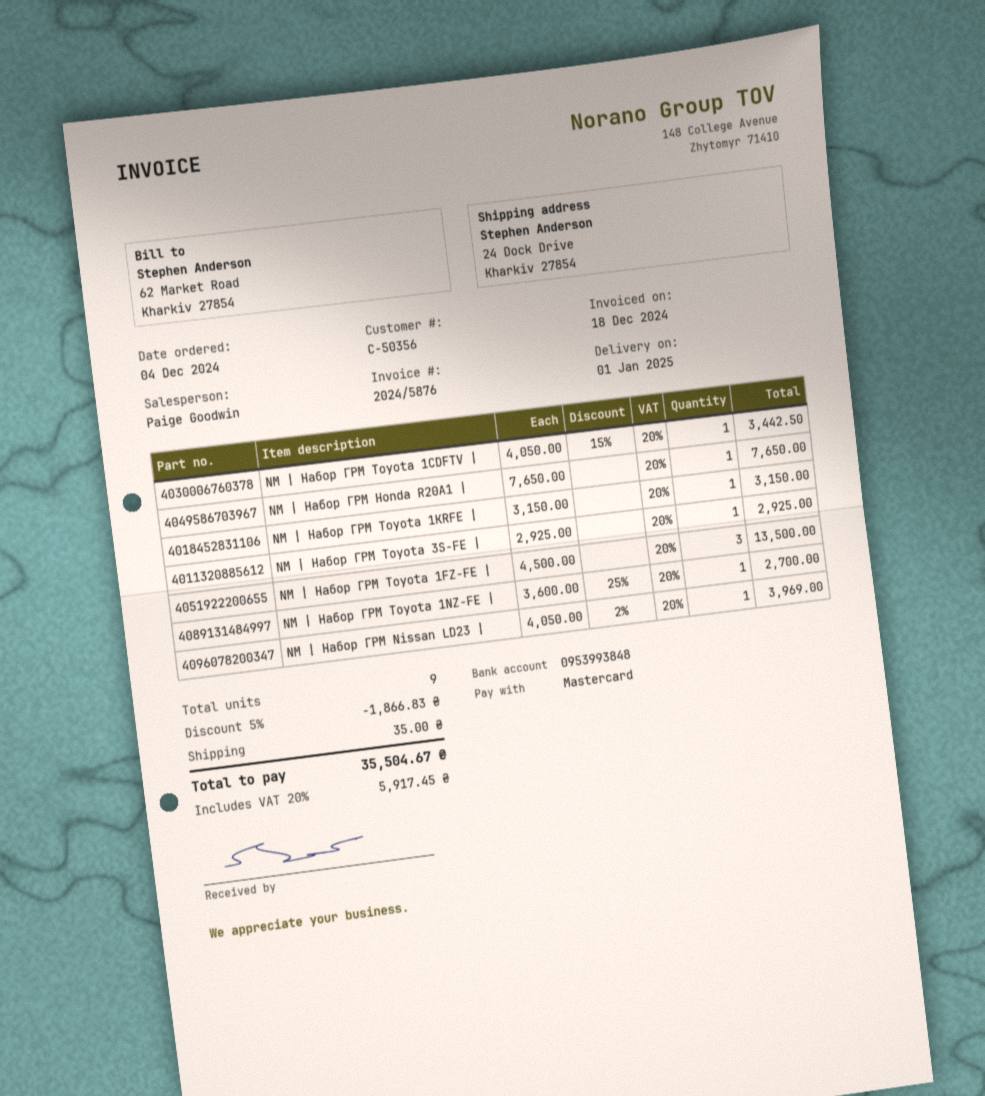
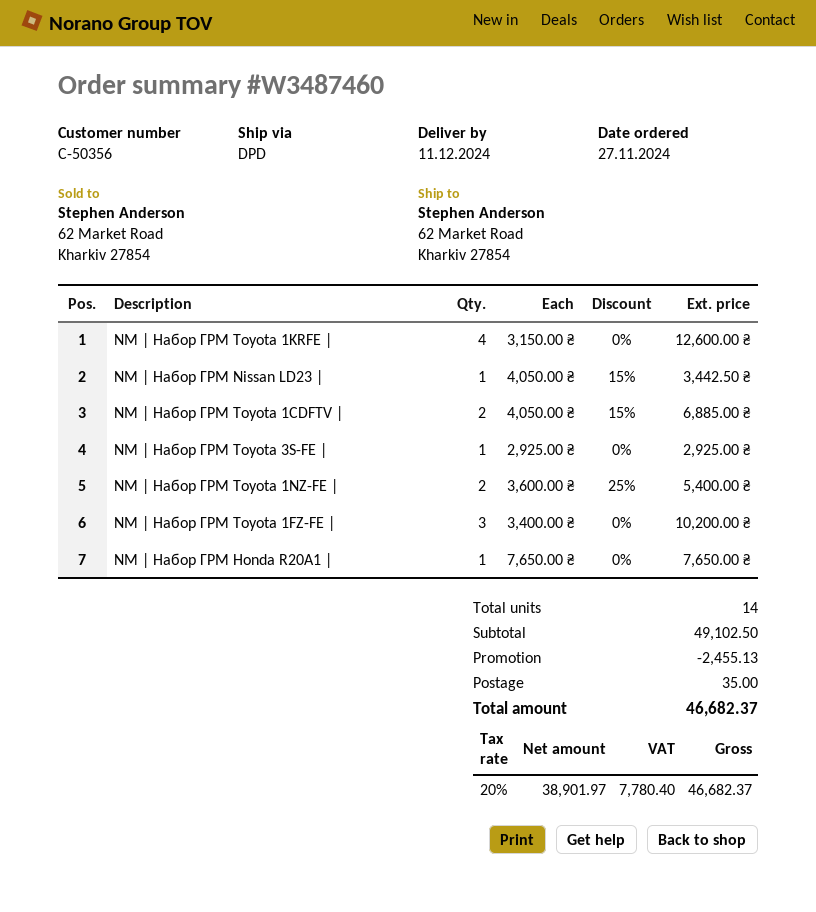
order date: 2024-12-04 -> 2024-11-27
delivery date: 2025-01-01 -> 2024-12-11
ship to: 24 Dock Drive, Kharkiv 27854 -> 62 Market Road, Kharkiv 27854
NM | Набор ГРМ Toyota 1CDFTV |: 1 x 4050.00 - 15% = 3442.50 -> 2 x 4050.00 - 15% = 6885.00
NM | Набор ГРМ Toyota 1KRFE |: 1 x 3150.00 = 3150.00 -> 4 x 3150.00 = 12600.00
NM | Набор ГРМ Toyota 1FZ-FE |: 3 x 4500.00 = 13500.00 -> 3 x 3400.00 = 10200.00
NM | Набор ГРМ Toyota 1NZ-FE |: 1 x 3600.00 - 25% = 2700.00 -> 2 x 3600.00 - 25% = 5400.00
NM | Набор ГРМ Nissan LD23 |: 1 x 4050.00 - 2% = 3969.00 -> 1 x 4050.00 - 15% = 3442.50
total quantity: 9 -> 14
discount: 1866.83 -> 2455.13
tax: 20% = 5917.45 -> 20% = 7780.40
total: 35504.67 -> 46682.37

